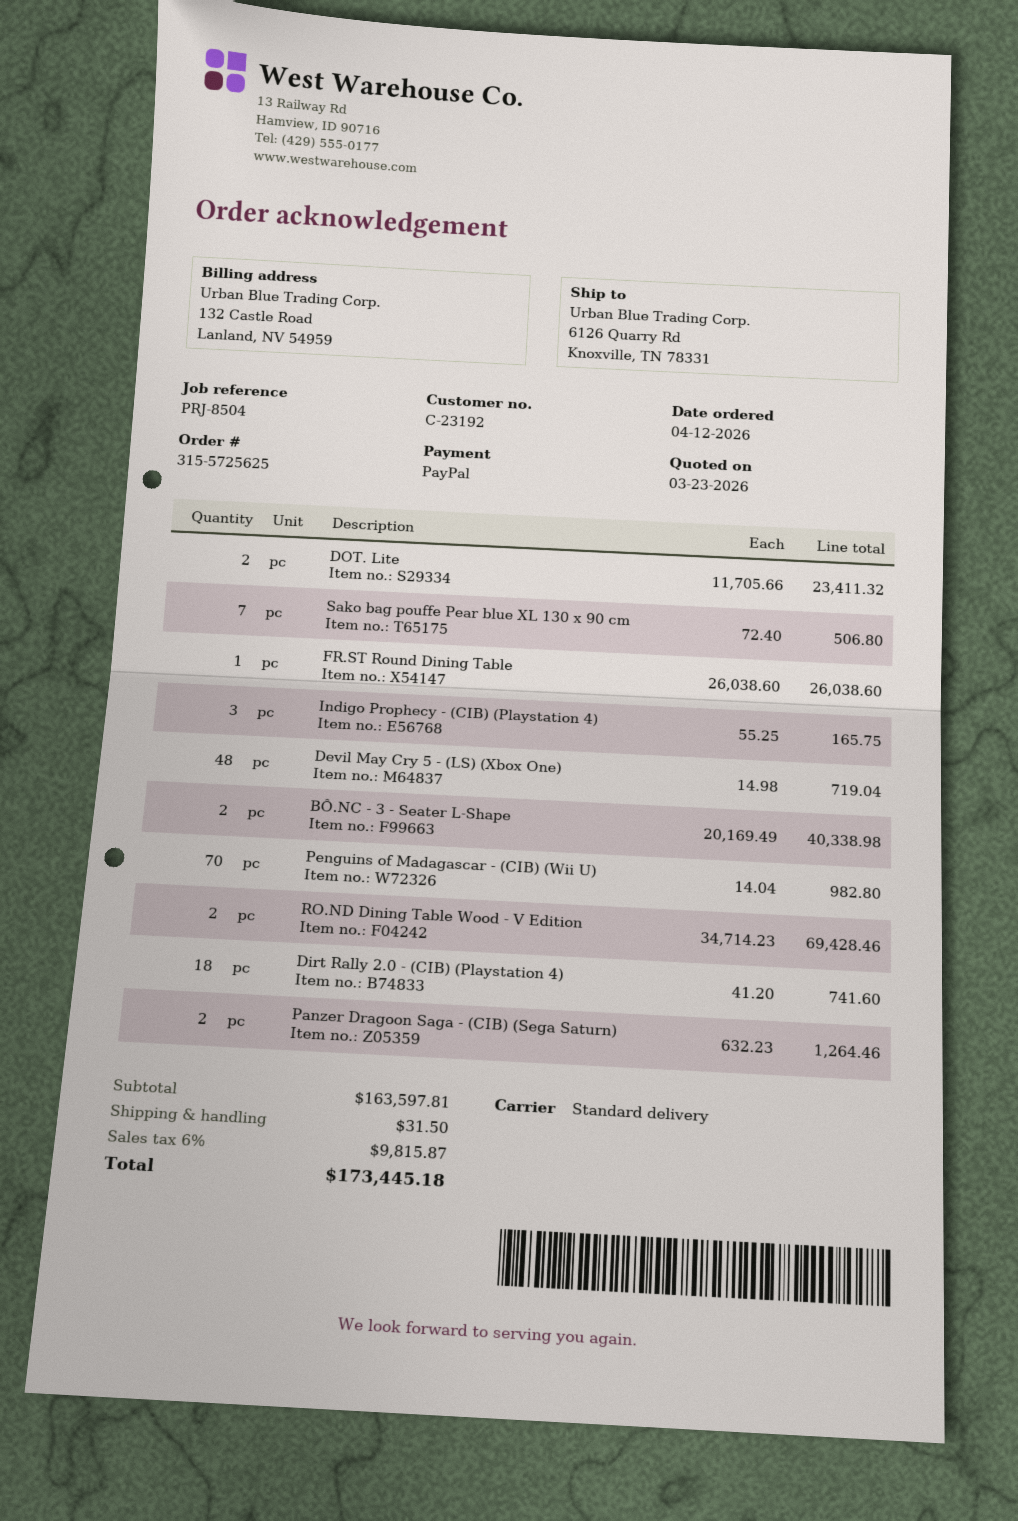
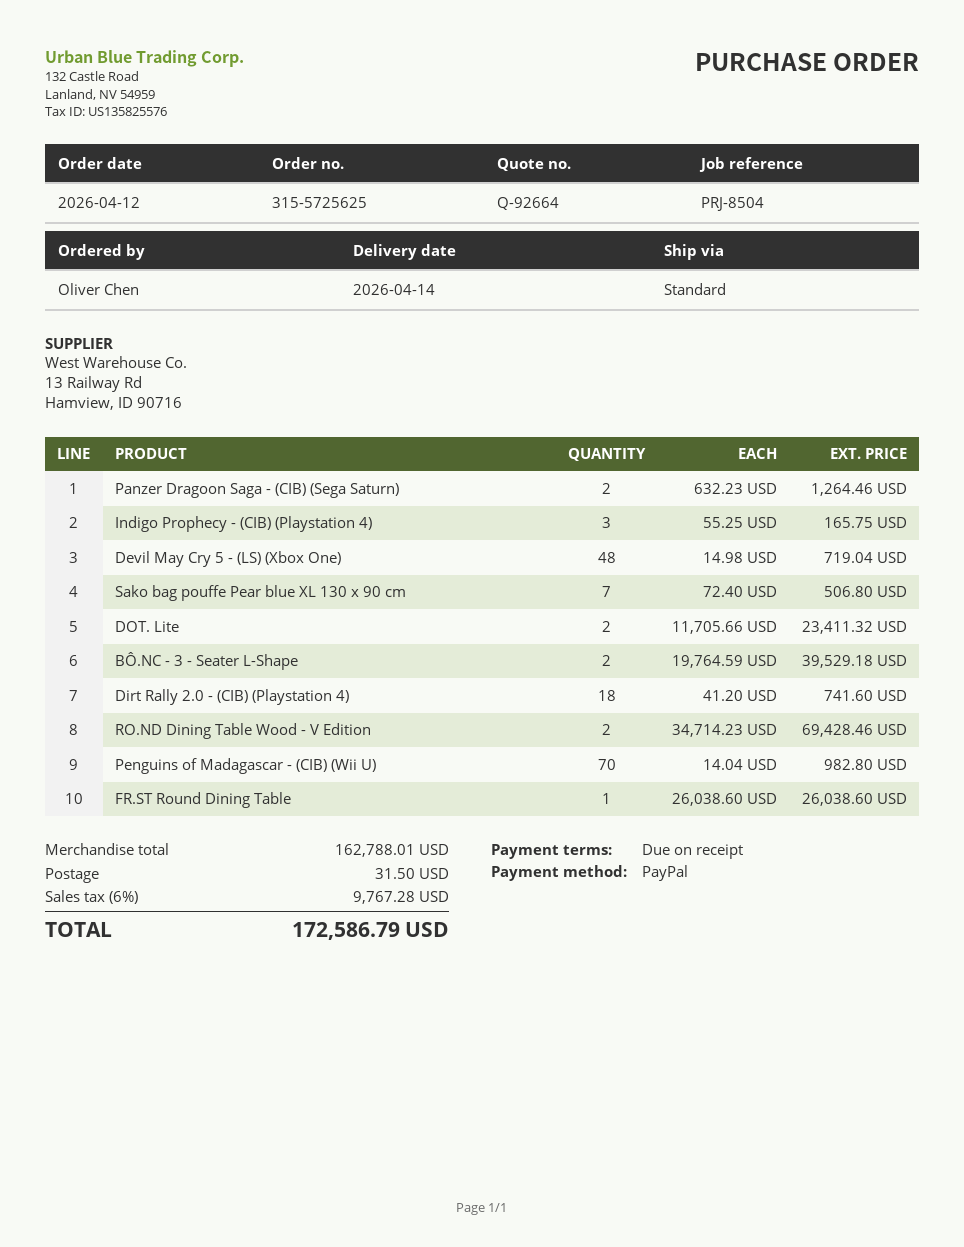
BÔ.NC - 3 - Seater L-Shape: 2 x 20169.49 = 40338.98 -> 2 x 19764.59 = 39529.18
subtotal: 163597.81 -> 162788.01
tax: 6% = 9815.87 -> 6% = 9767.28
total: 173445.18 -> 172586.79

